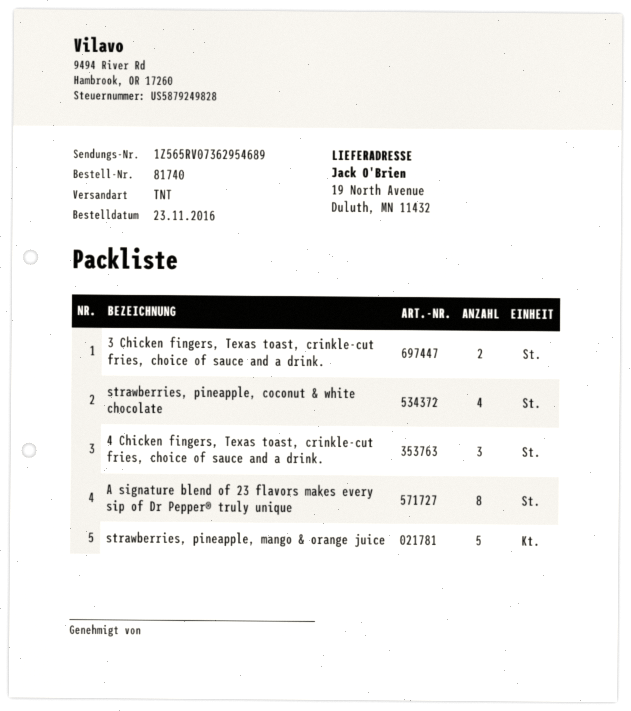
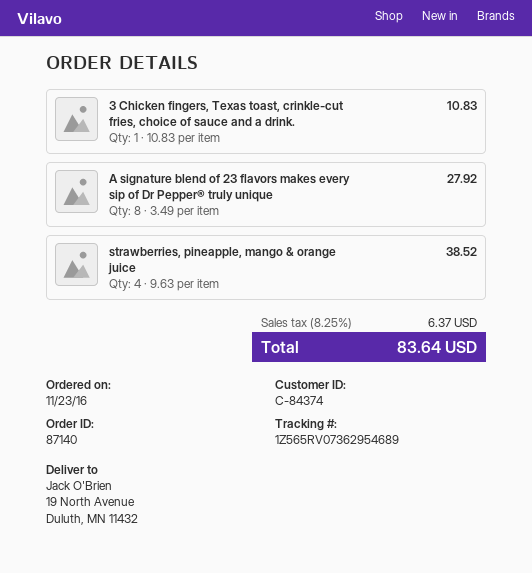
order number: 81740 -> 87140
3 Chicken fingers, Texas toast, crinkle-cut fries, choice of sauce and a drink.: 2 -> 1
strawberries, pineapple, coconut & white chocolate: 4 -> none
4 Chicken fingers, Texas toast, crinkle-cut fries, choice of sauce and a drink.: 3 -> none
strawberries, pineapple, mango & orange juice: 5 -> 4

